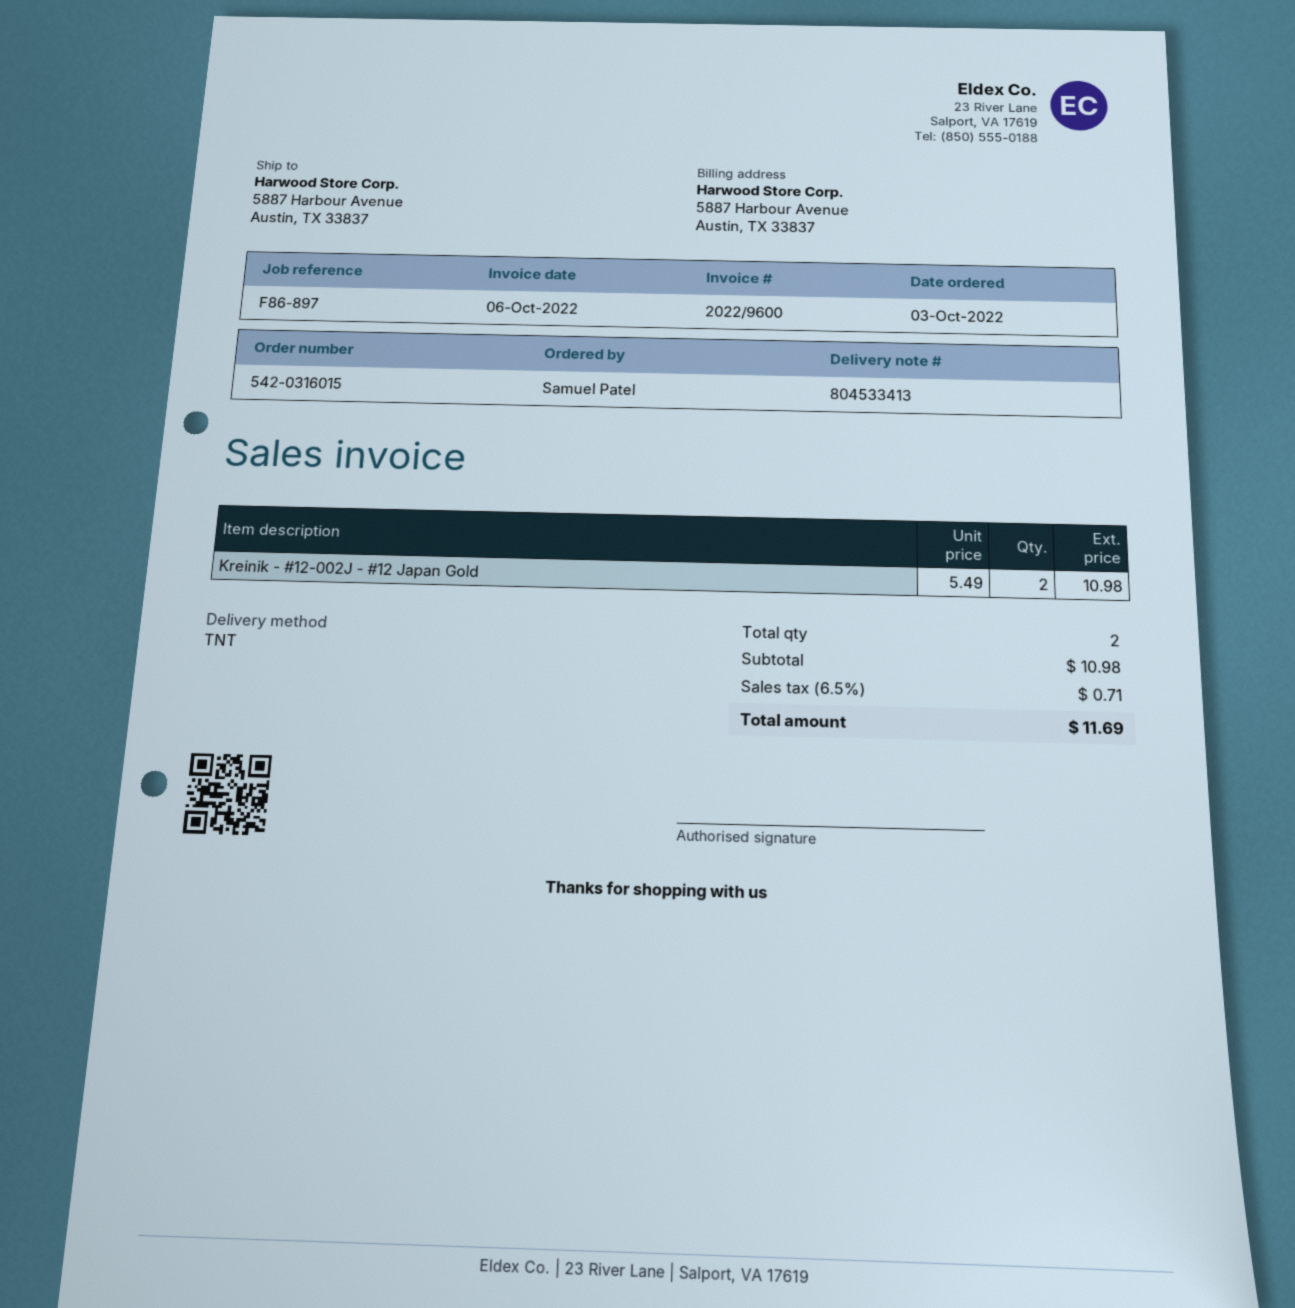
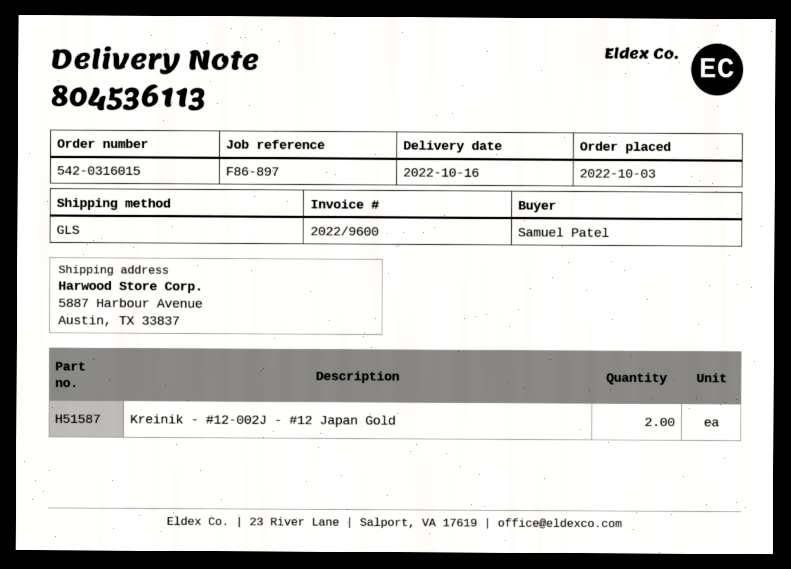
delivery note number: 804533413 -> 804536113
shipping method: TNT -> GLS

